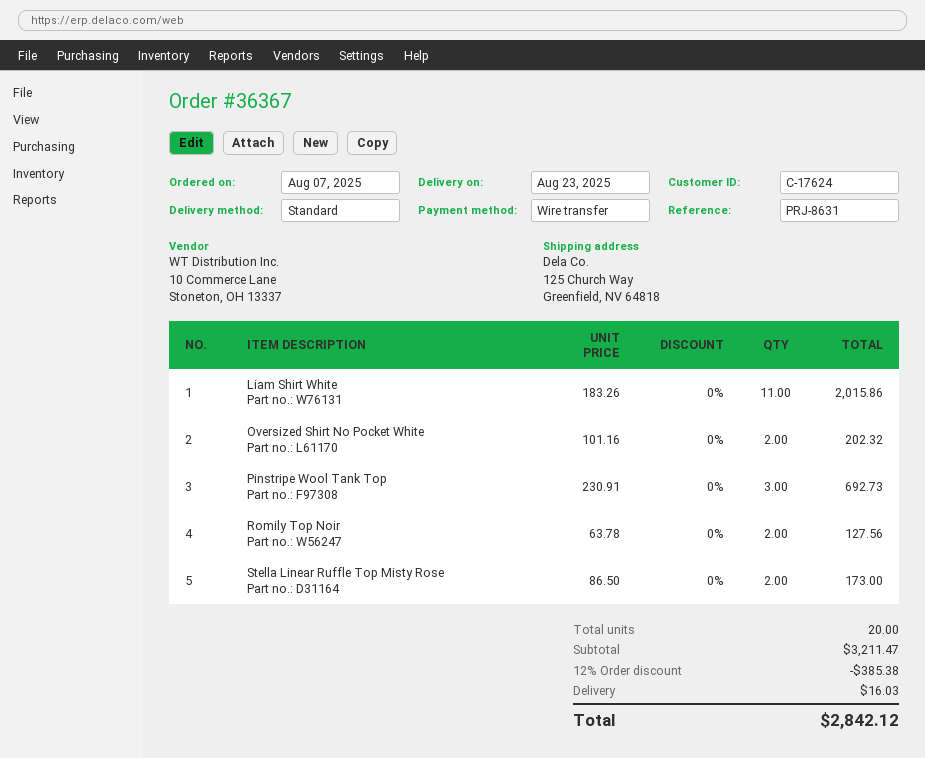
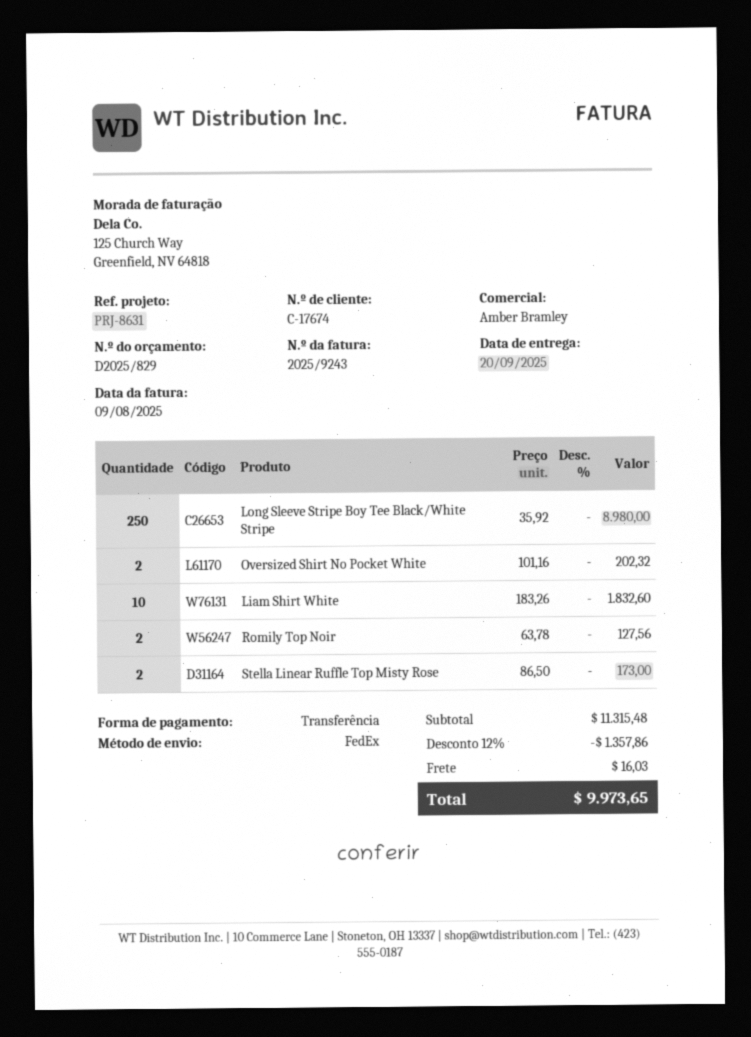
delivery date: 2025-08-23 -> 2025-09-20
customer number: C-17624 -> C-17674
shipping method: standard -> FedEx
Liam Shirt White: 11 x 183.26 = 2015.86 -> 10 x 183.26 = 1832.60
Pinstripe Wool Tank Top: 3 x 230.91 = 692.73 -> none
Long Sleeve Stripe Boy Tee Black/White Stripe: none -> 250 x 35.92 = 8980.00
subtotal: 3211.47 -> 11315.48
discount: 12% = 385.38 -> 12% = 1357.86
total: 2842.12 -> 9973.65

